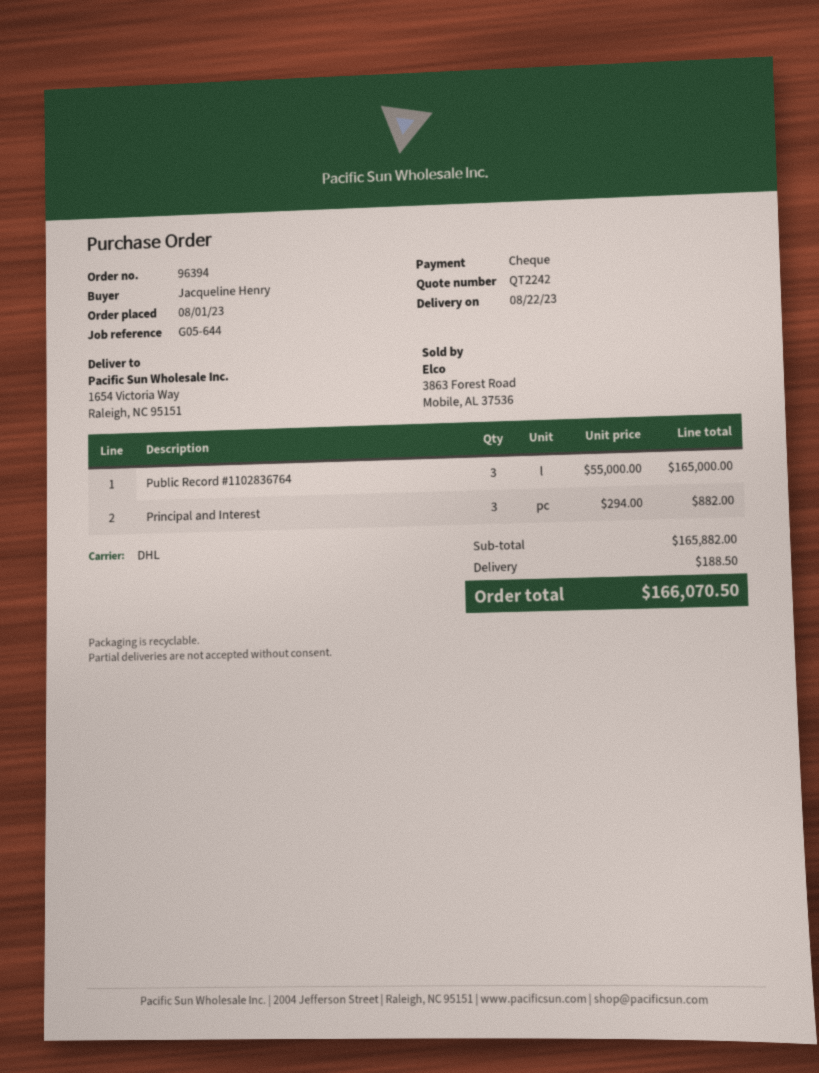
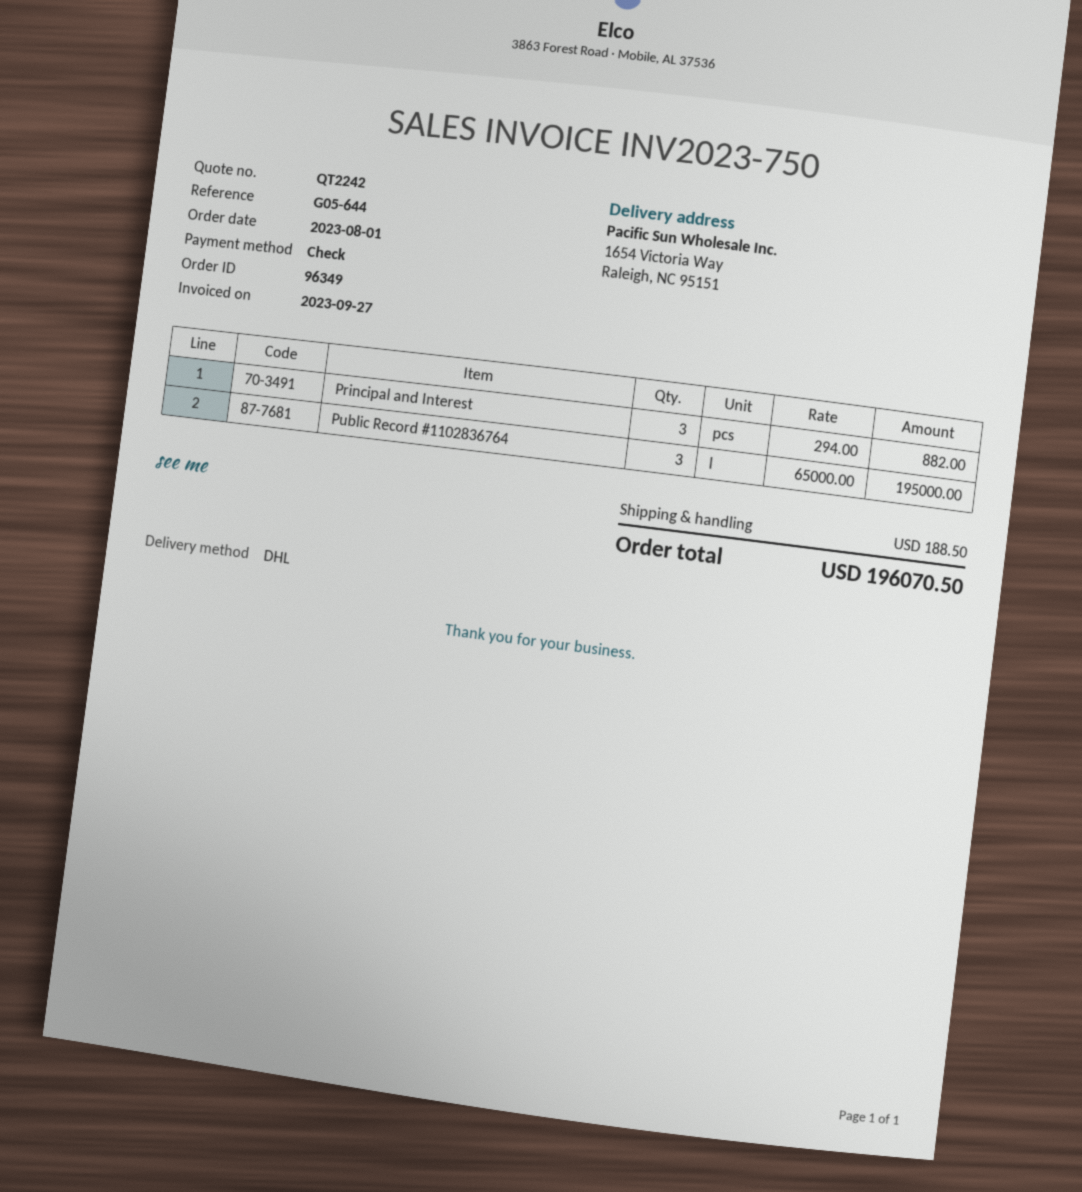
order number: 96394 -> 96349
Public Record #1102836764: 3 x 55000.00 = 165000.00 -> 3 x 65000.00 = 195000.00
total: 166070.50 -> 196070.50

